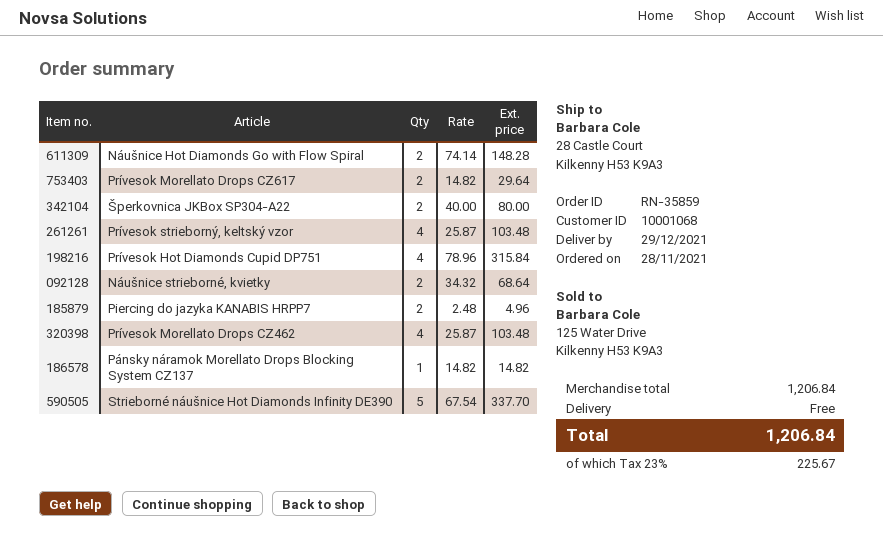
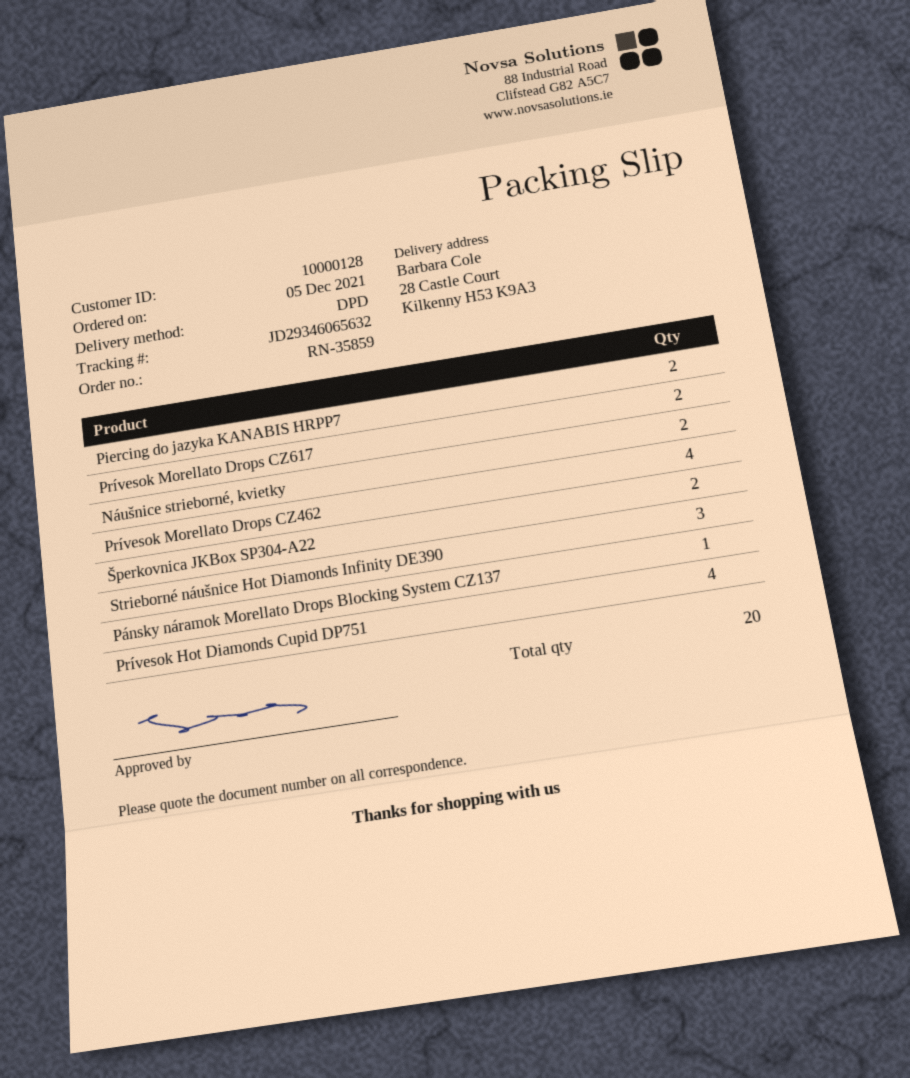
order date: 2021-11-28 -> 2021-12-05
customer number: 10001068 -> 10000128
Náušnice Hot Diamonds Go with Flow Spiral: 2 -> none
Prívesok strieborný, keltský vzor: 4 -> none
Strieborné náušnice Hot Diamonds Infinity DE390: 5 -> 3

